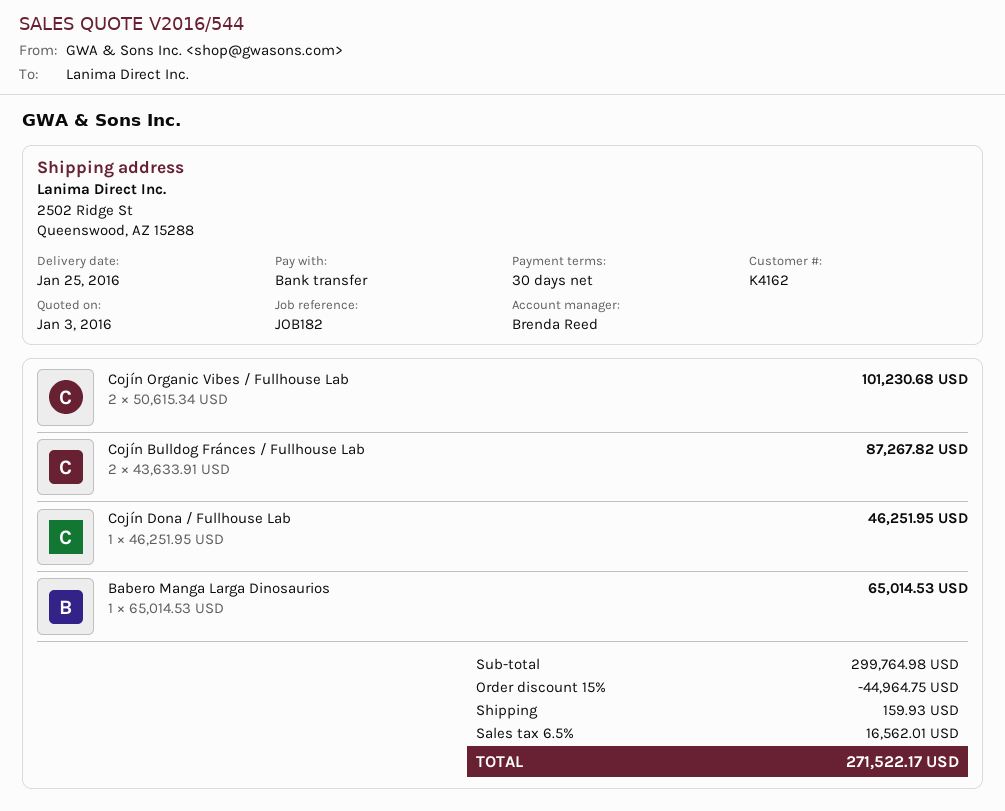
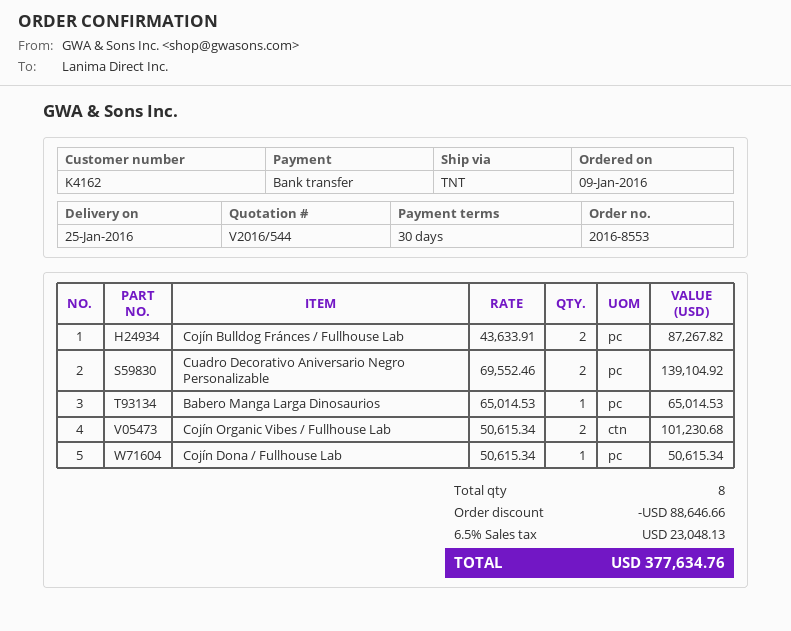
Cojín Dona / Fullhouse Lab: 1 x 46251.95 = 46251.95 -> 1 x 50615.34 = 50615.34
Cuadro Decorativo Aniversario Negro Personalizable: none -> 2 x 69552.46 = 139104.92
discount: 44964.75 -> 88646.66
shipping: 159.93 -> none
tax: 6.5% = 16562.01 -> 6.5% = 23048.13
total: 271522.17 -> 377634.76

